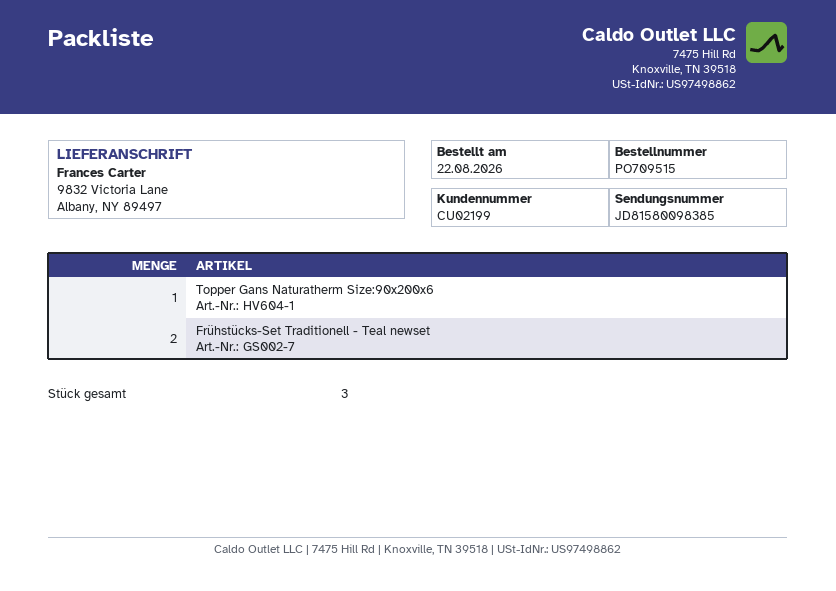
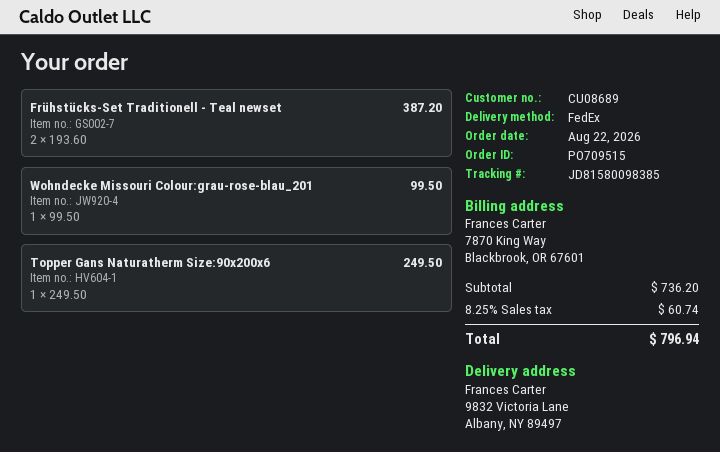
customer number: CU02199 -> CU08689
Wohndecke Missouri Colour:grau-rose-blau_201: none -> 1

